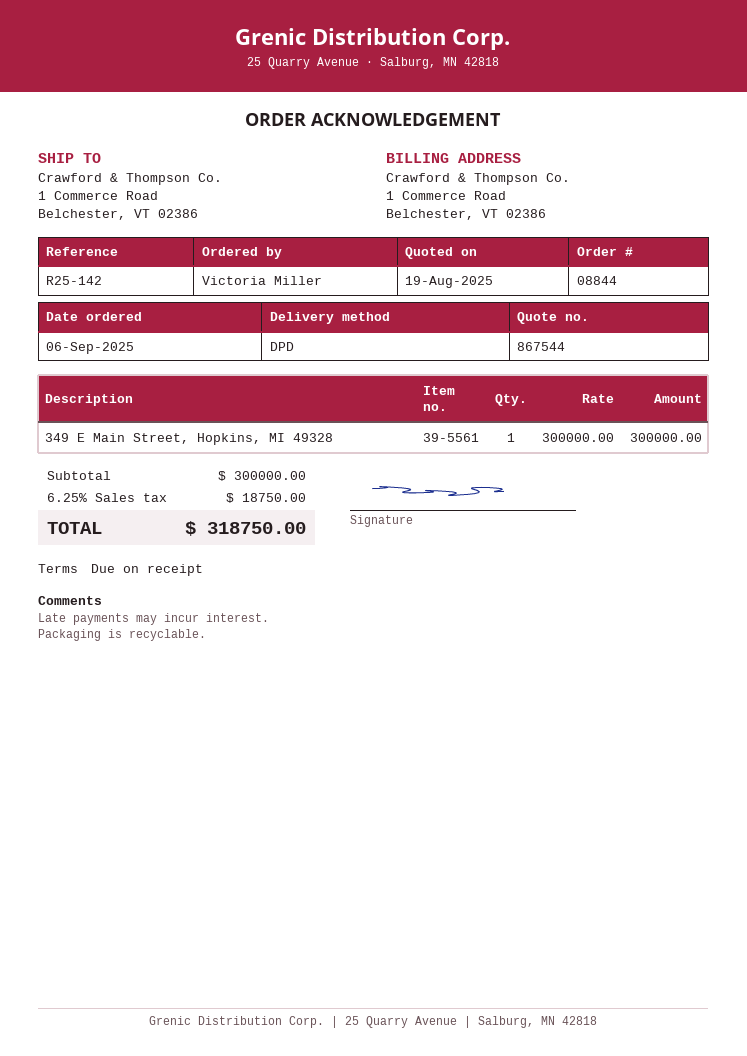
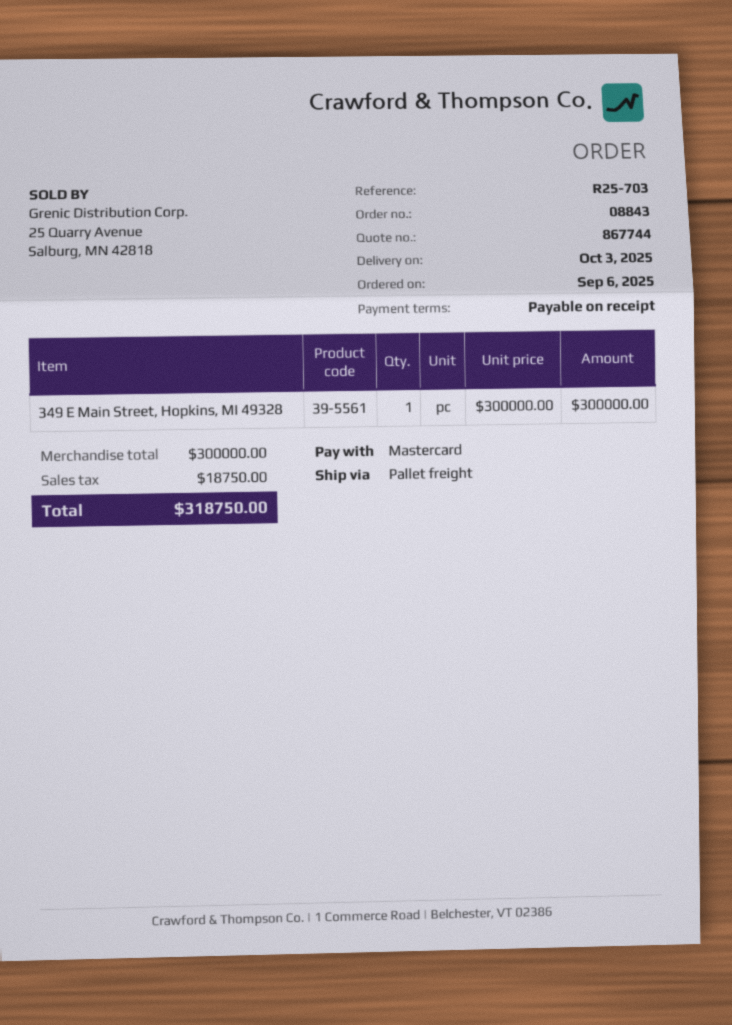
quote number: 867544 -> 867744
order number: 08844 -> 08843
reference: R25-142 -> R25-703
shipping method: DPD -> pallet freight

